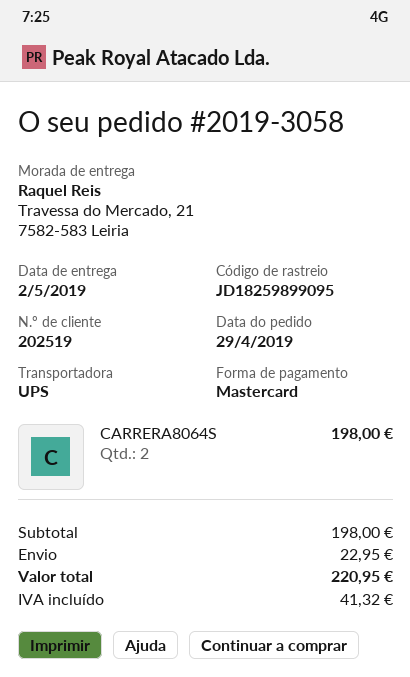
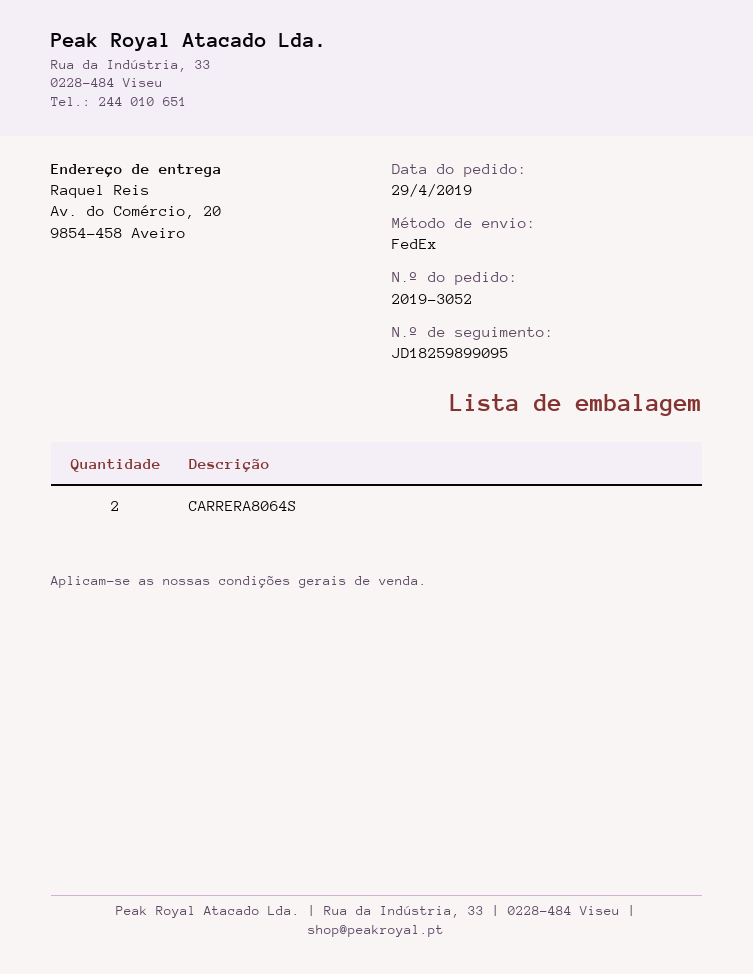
order number: 2019-3058 -> 2019-3052
shipping method: UPS -> FedEx
ship to: Travessa do Mercado, 21, 7582-583 Leiria -> Av. do Comércio, 20, 9854-458 Aveiro

